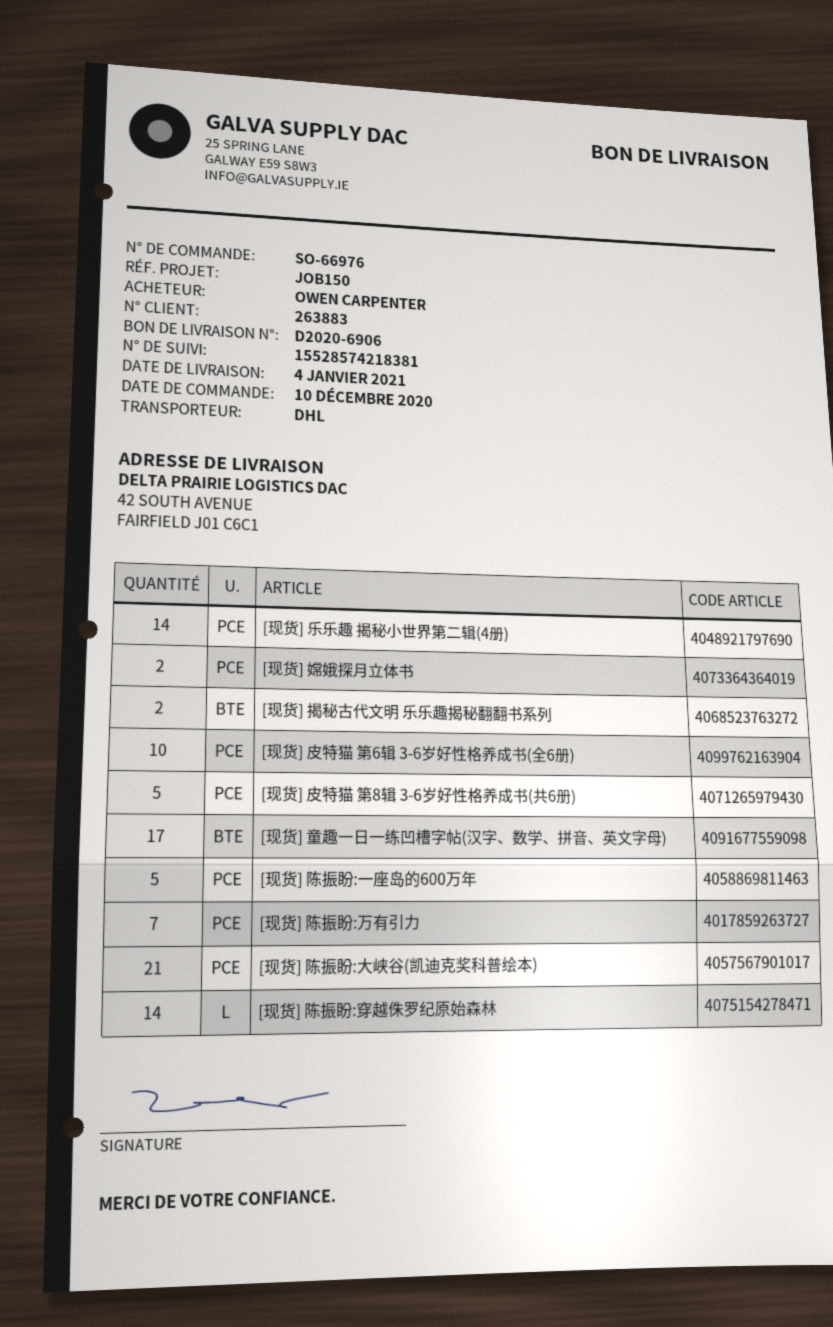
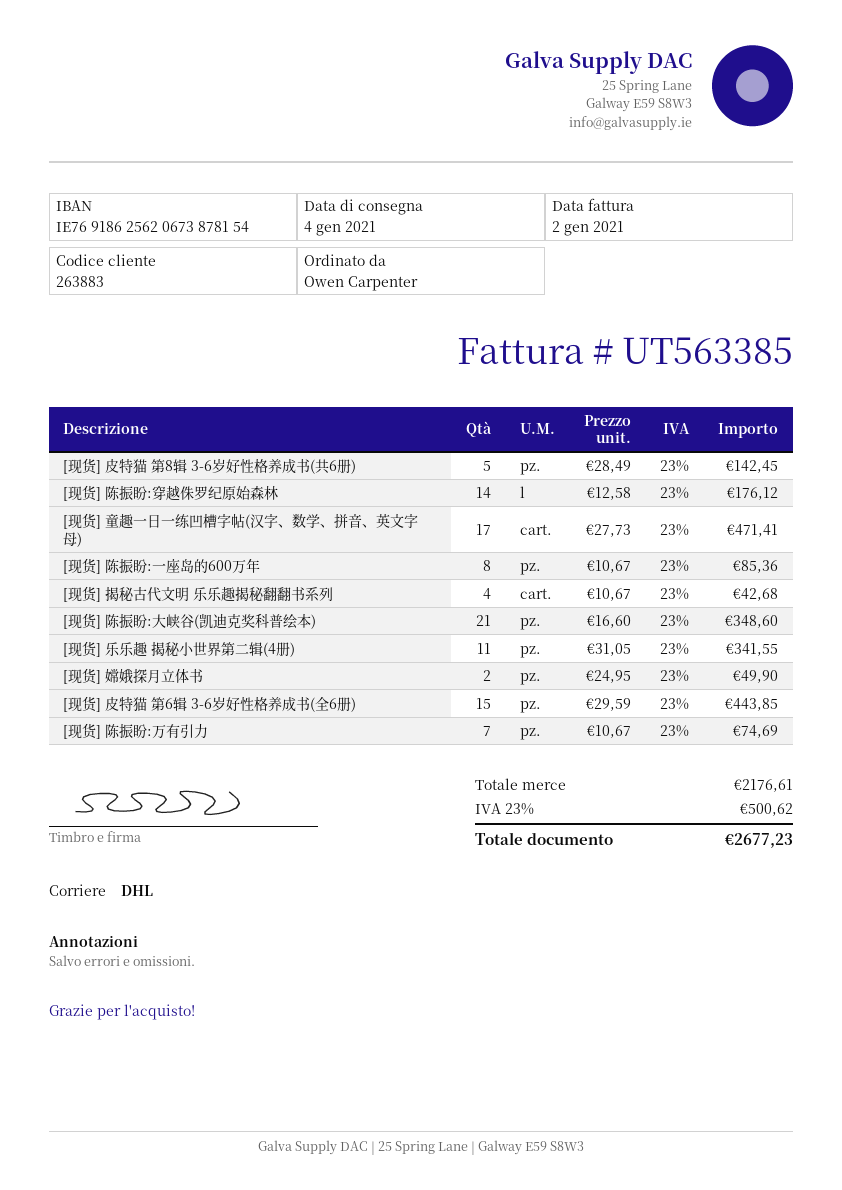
[现货] 乐乐趣 揭秘小世界第二辑(4册): 14 -> 11
[现货] 揭秘古代文明 乐乐趣揭秘翻翻书系列: 2 -> 4
[现货] 皮特猫 第6辑 3-6岁好性格养成书(全6册): 10 -> 15
[现货] 陈振盼:一座岛的600万年: 5 -> 8

